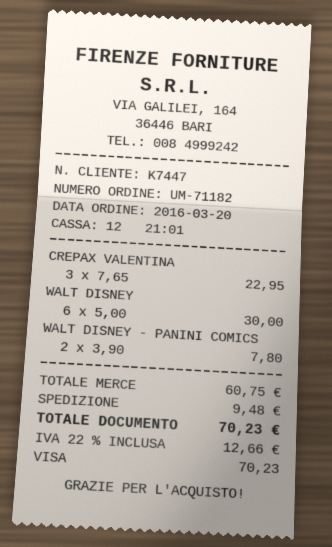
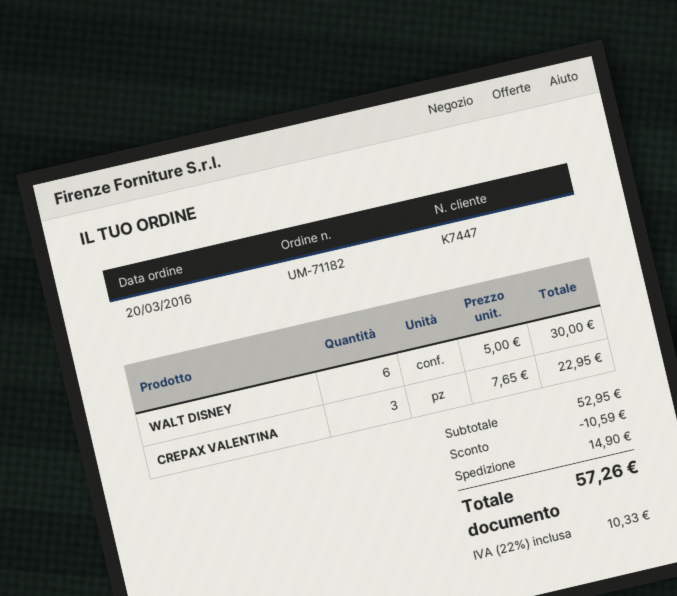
WALT DISNEY - PANINI COMICS: 2 x 3.90 = 7.80 -> none
subtotal: 60.75 -> 52.95
discount: none -> 10.59
shipping: 9.48 -> 14.90
tax: 22% = 12.66 -> 22% = 10.33
total: 70.23 -> 57.26

